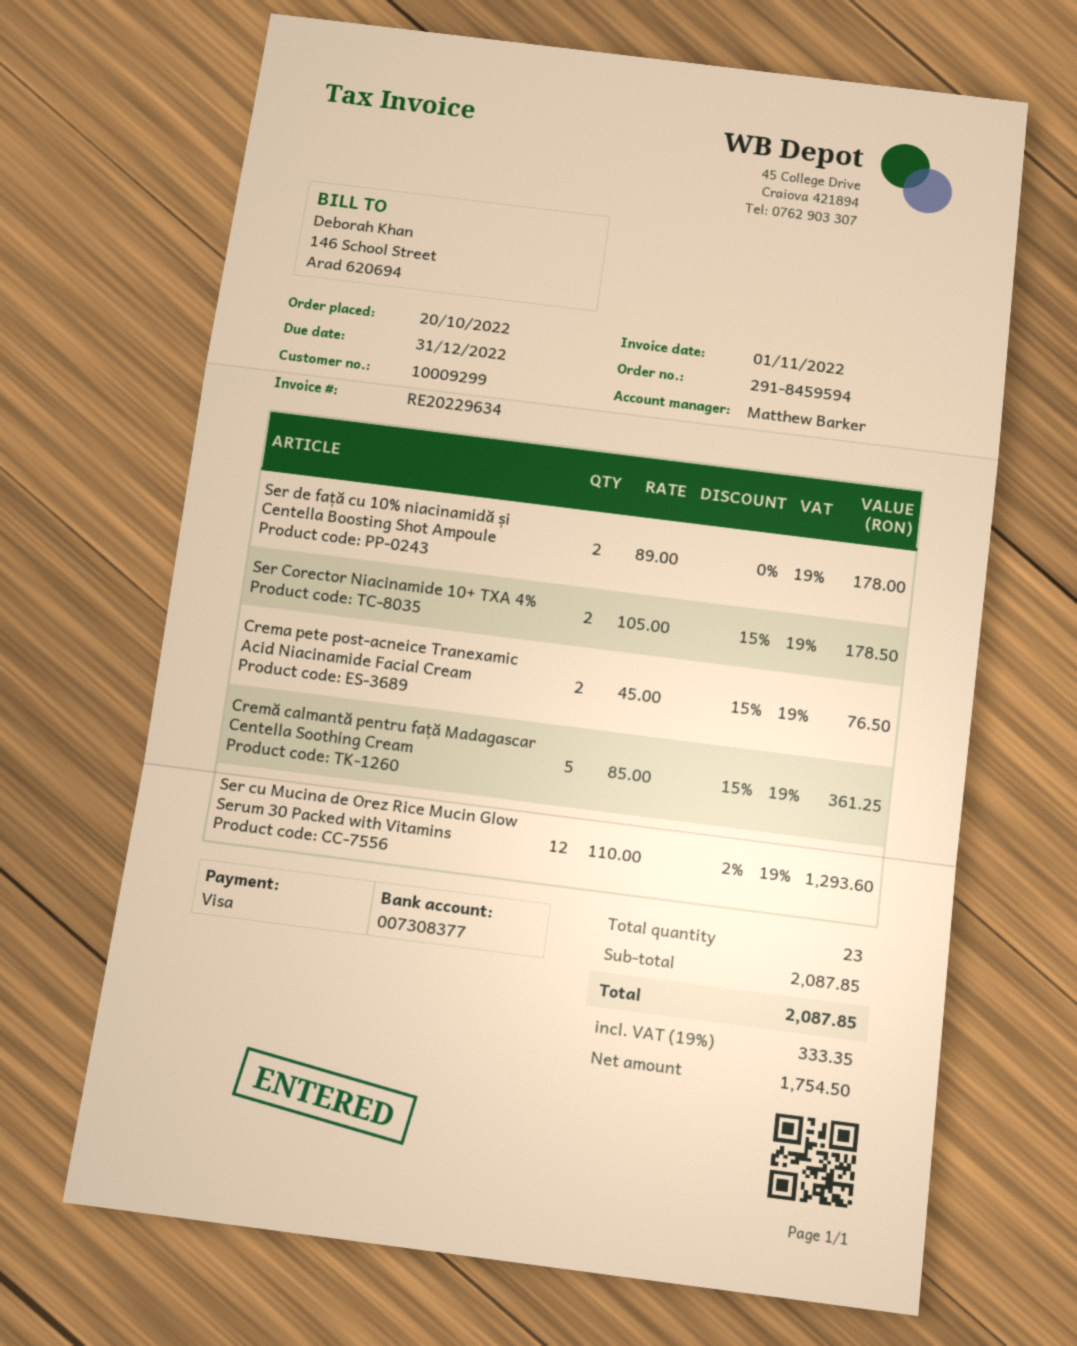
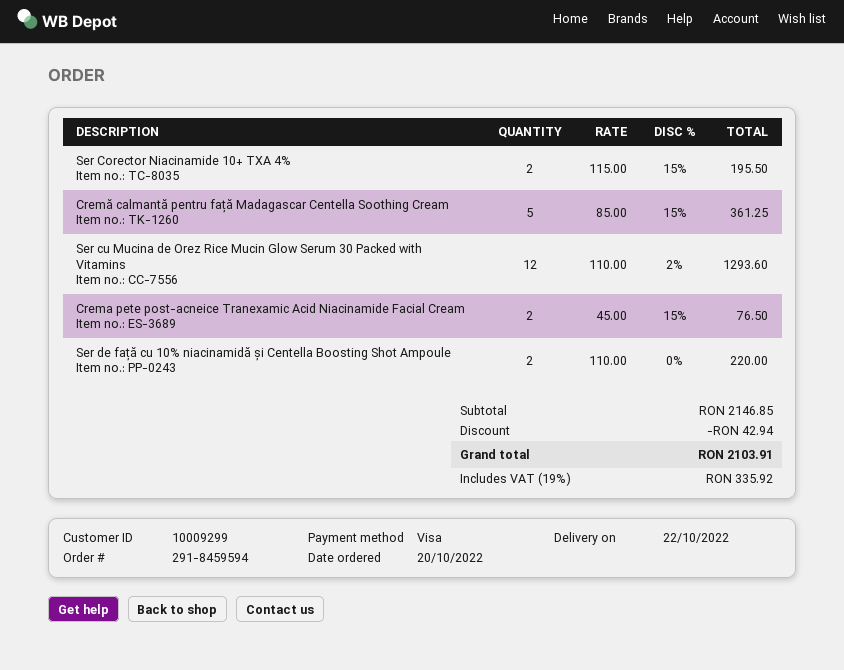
Ser de față cu 10% niacinamidă și Centella Boosting Shot Ampoule: 2 x 89.00 = 178.00 -> 2 x 110.00 = 220.00
Ser Corector Niacinamide 10+ TXA 4%: 2 x 105.00 - 15% = 178.50 -> 2 x 115.00 - 15% = 195.50
subtotal: 2087.85 -> 2146.85
discount: none -> 42.94
tax: 19% = 333.35 -> 19% = 335.92
total: 2087.85 -> 2103.91

